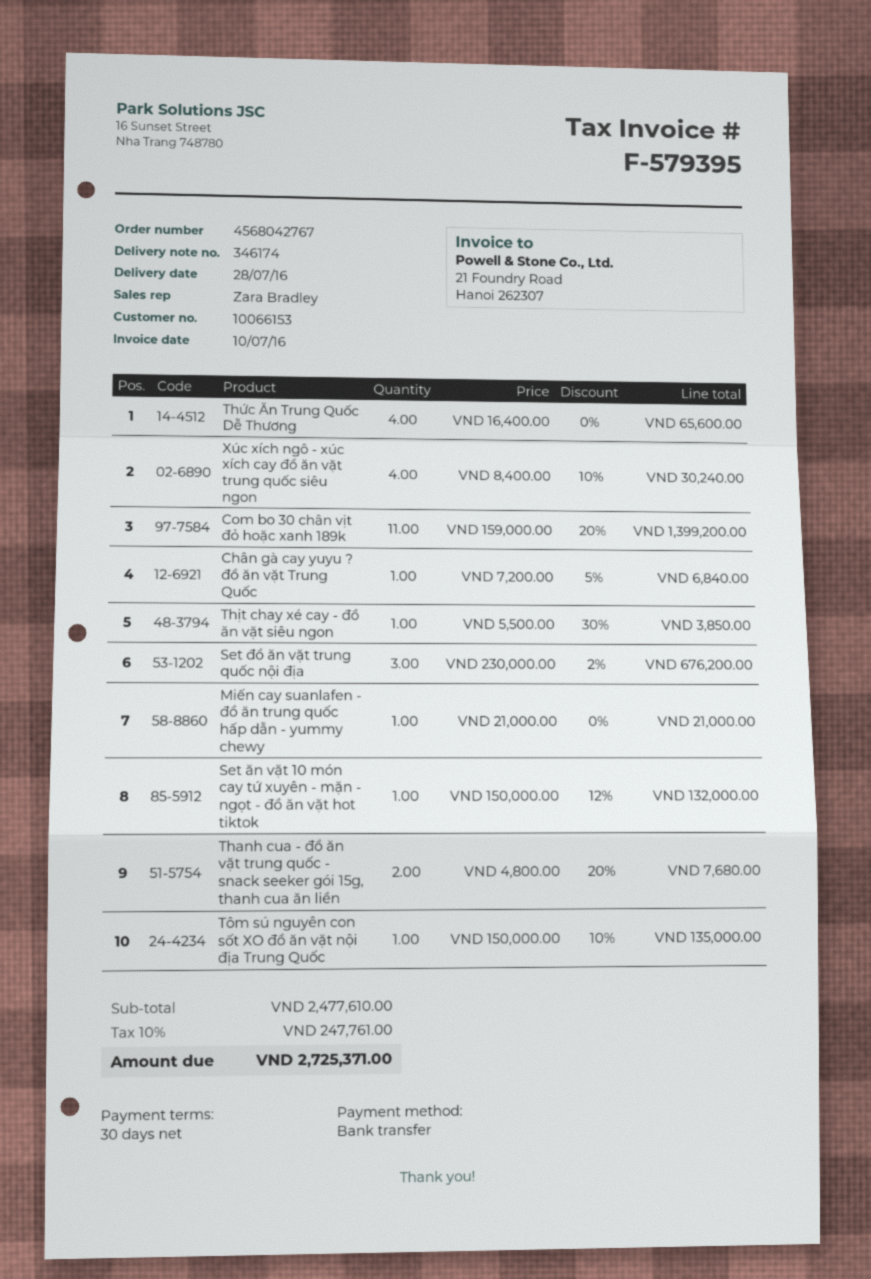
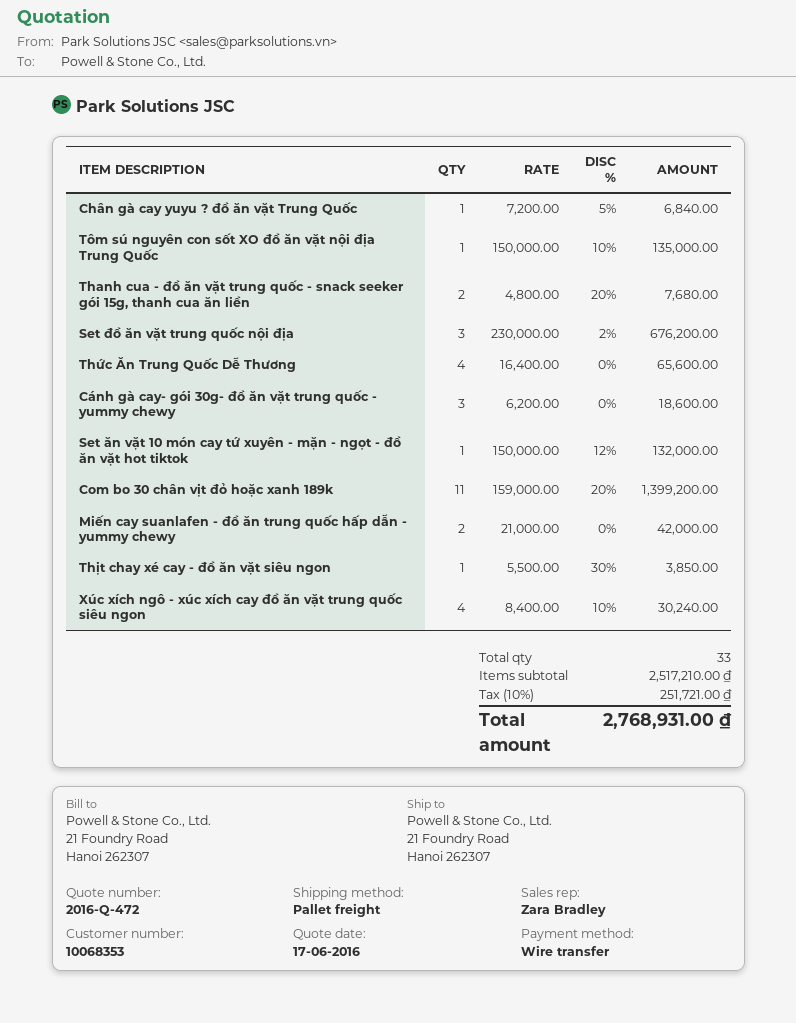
customer number: 10066153 -> 10068353
Miến cay suanlafen - đồ ăn trung quốc hấp dẫn - yummy chewy: 1 x 21000.00 = 21000.00 -> 2 x 21000.00 = 42000.00
Cánh gà cay- gói 30g- đồ ăn vặt trung quốc - yummy chewy: none -> 3 x 6200.00 = 18600.00
subtotal: 2477610.00 -> 2517210.00
tax: 10% = 247761.00 -> 10% = 251721.00
total: 2725371.00 -> 2768931.00

